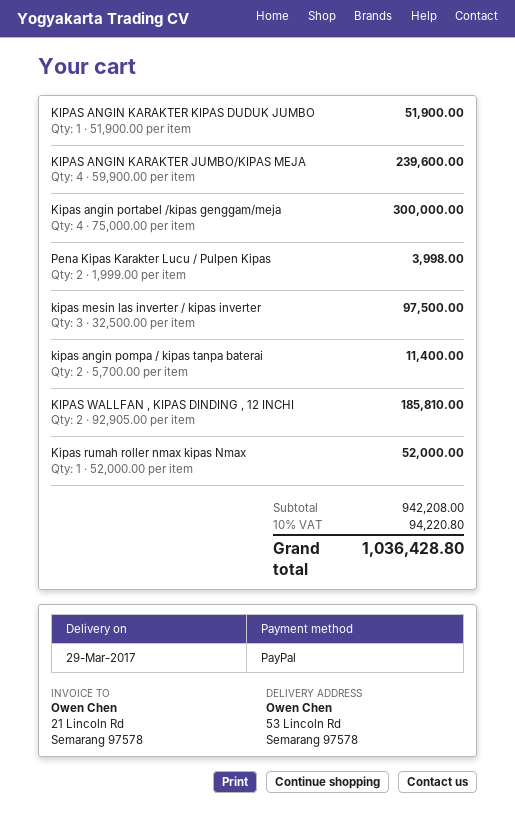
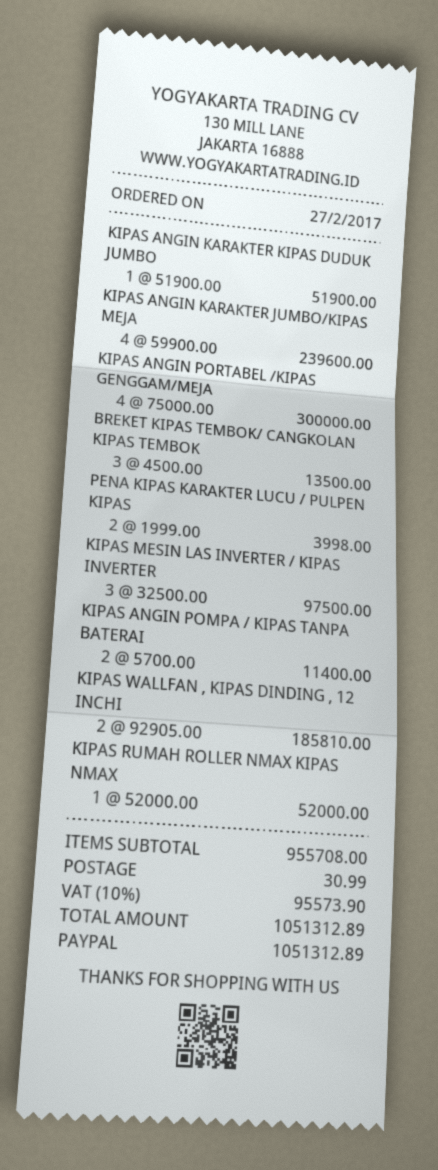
BREKET KIPAS TEMBOK/ CANGKOLAN KIPAS TEMBOK: none -> 3 x 4500.00 = 13500.00
subtotal: 942208.00 -> 955708.00
shipping: none -> 30.99
tax: 10% = 94220.80 -> 10% = 95573.90
total: 1036428.80 -> 1051312.89

